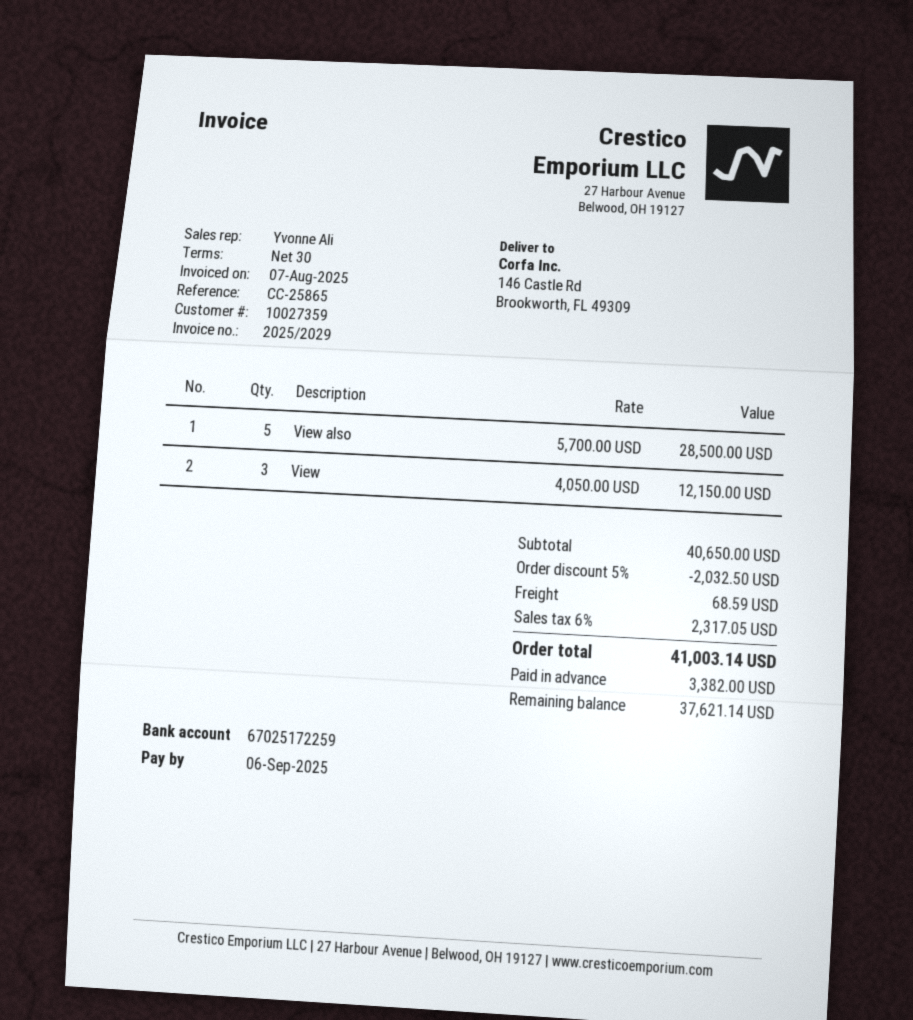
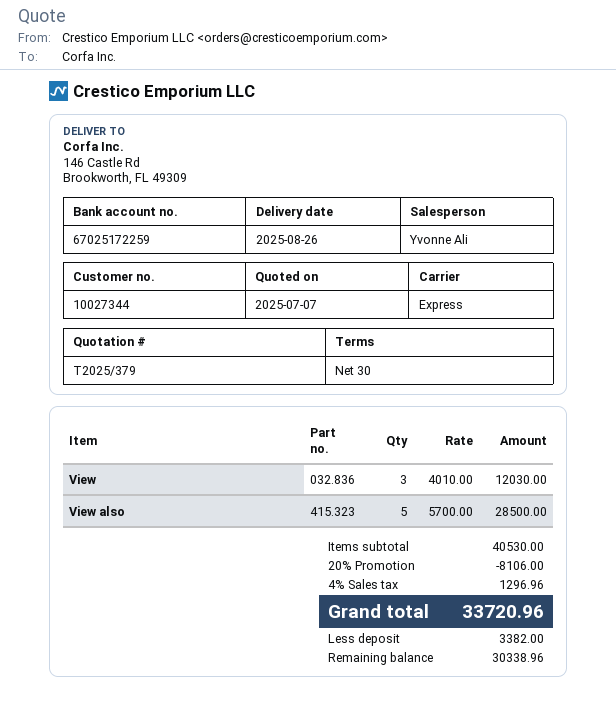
customer number: 10027359 -> 10027344
View: 3 x 4050.00 = 12150.00 -> 3 x 4010.00 = 12030.00
subtotal: 40650.00 -> 40530.00
discount: 5% = 2032.50 -> 20% = 8106.00
shipping: 68.59 -> none
tax: 6% = 2317.05 -> 4% = 1296.96
total: 41003.14 -> 33720.96
balance: 37621.14 -> 30338.96

